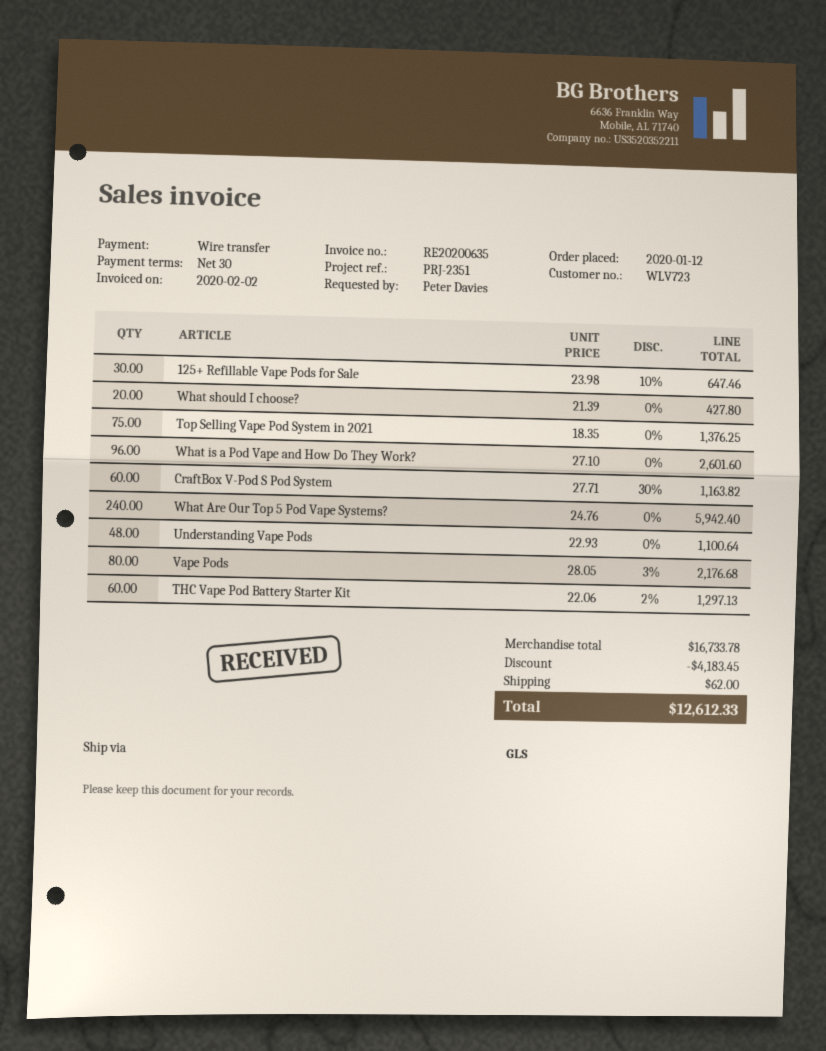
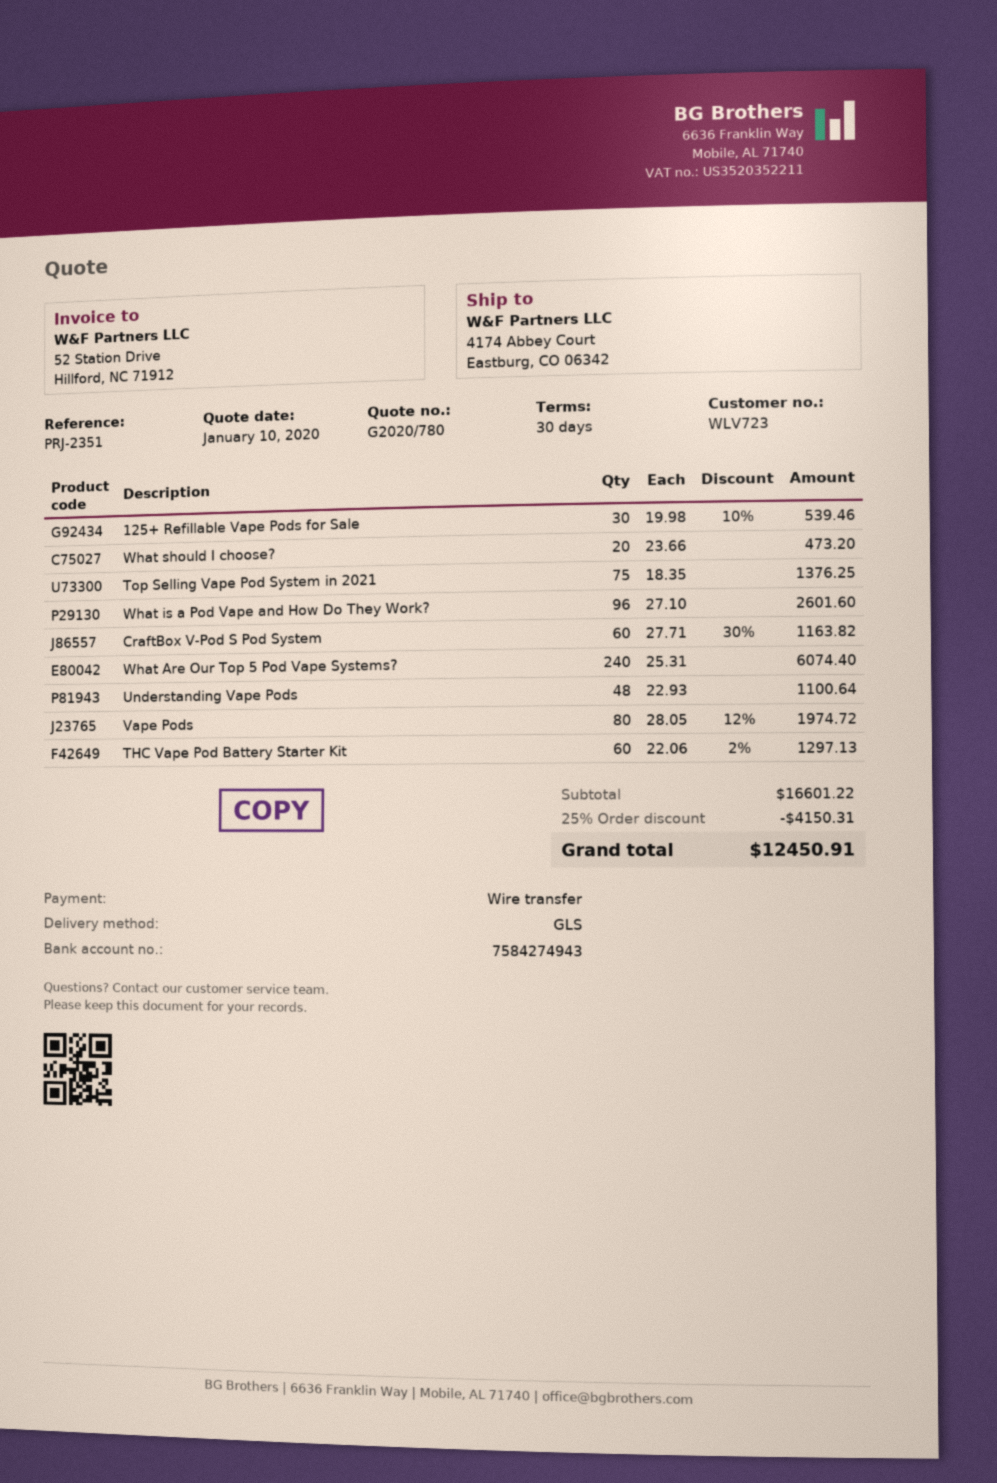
125+ Refillable Vape Pods for Sale: 30 x 23.98 - 10% = 647.46 -> 30 x 19.98 - 10% = 539.46
What should I choose?: 20 x 21.39 = 427.80 -> 20 x 23.66 = 473.20
What Are Our Top 5 Pod Vape Systems?: 240 x 24.76 = 5942.40 -> 240 x 25.31 = 6074.40
Vape Pods: 80 x 28.05 - 3% = 2176.68 -> 80 x 28.05 - 12% = 1974.72
subtotal: 16733.78 -> 16601.22
discount: 4183.45 -> 4150.31
shipping: 62.00 -> none
total: 12612.33 -> 12450.91

